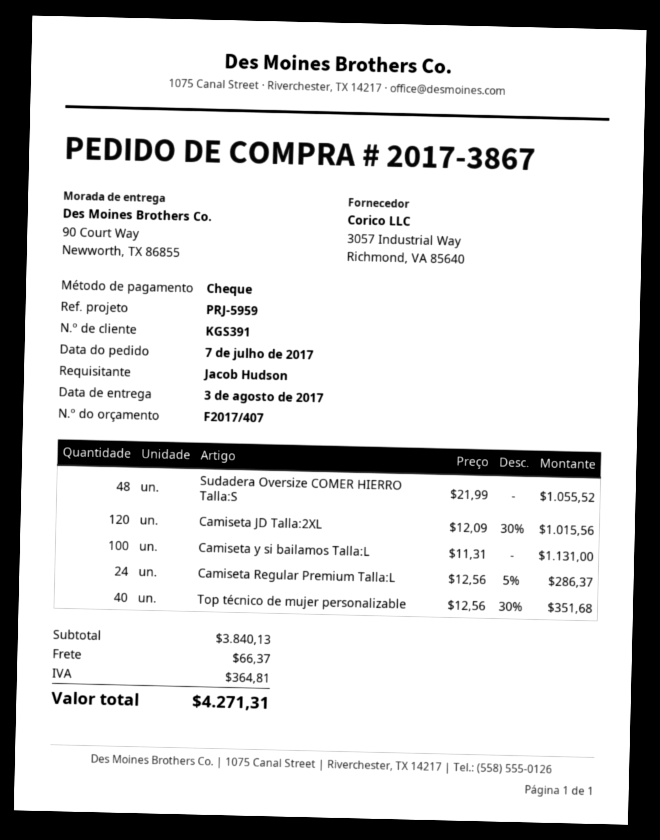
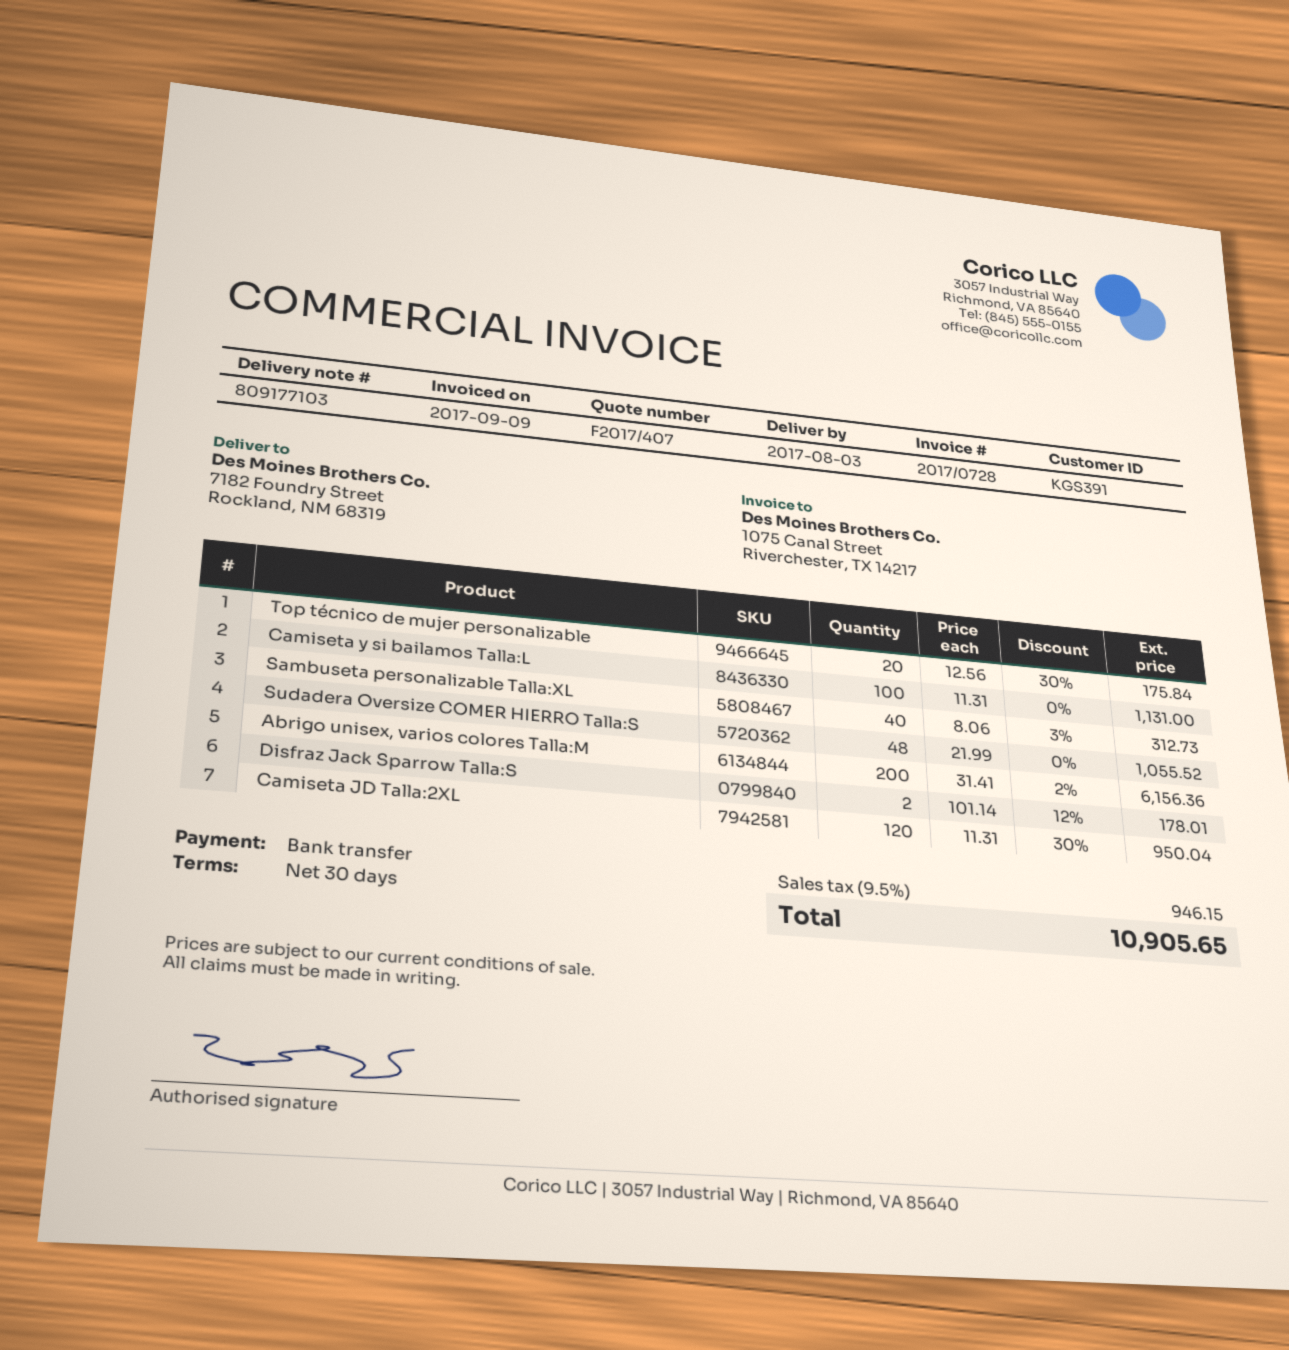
payment method: cheque -> bank transfer
ship to: 90 Court Way, Newworth, TX 86855 -> 7182 Foundry Street, Rockland, NM 68319
Camiseta JD Talla:2XL: 120 x 12.09 - 30% = 1015.56 -> 120 x 11.31 - 30% = 950.04
Camiseta Regular Premium Talla:L: 24 x 12.56 - 5% = 286.37 -> none
Top técnico de mujer personalizable: 40 x 12.56 - 30% = 351.68 -> 20 x 12.56 - 30% = 175.84
Sambuseta personalizable Talla:XL: none -> 40 x 8.06 - 3% = 312.73
Abrigo unisex, varios colores Talla:M: none -> 200 x 31.41 - 2% = 6156.36
Disfraz Jack Sparrow Talla:S: none -> 2 x 101.14 - 12% = 178.01
shipping: 66.37 -> none
tax: 364.81 -> 946.15
total: 4271.31 -> 10905.65

